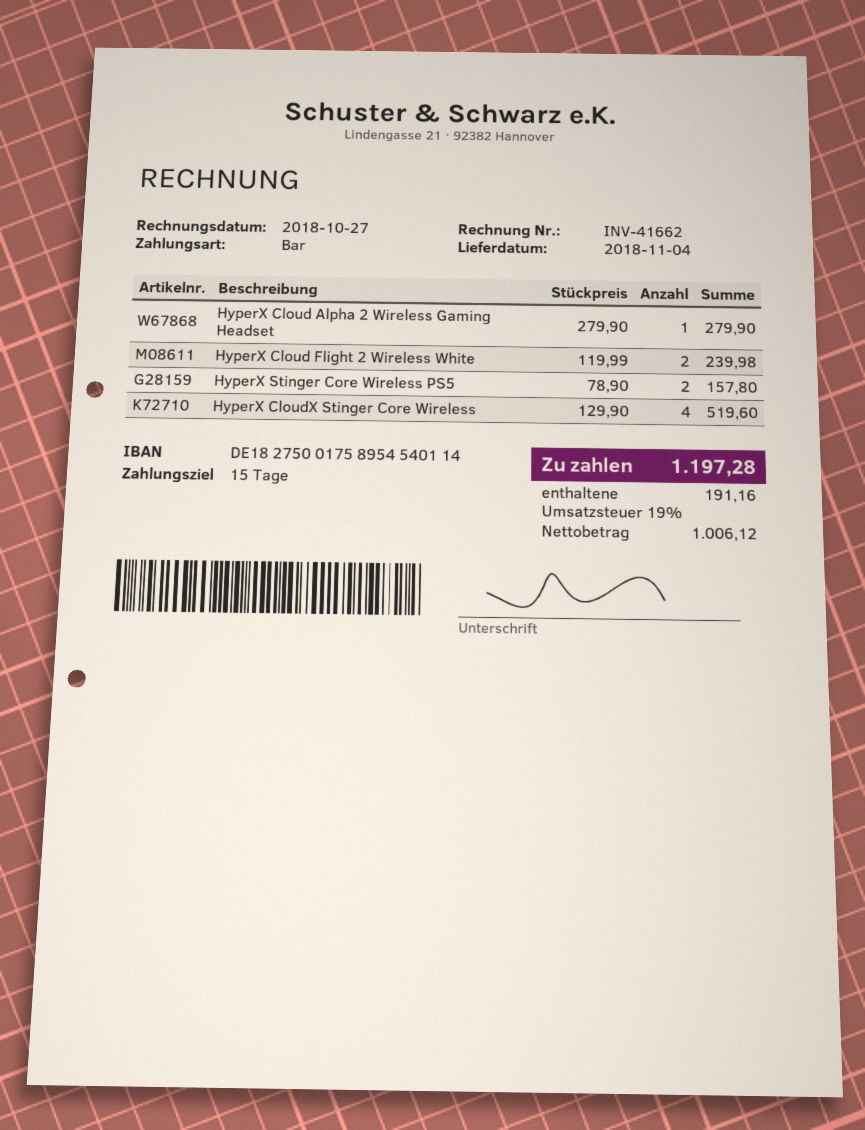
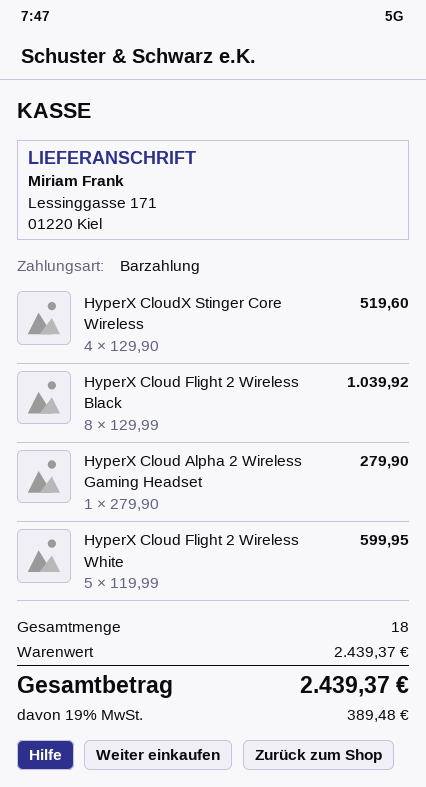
HyperX Cloud Flight 2 Wireless White: 2 x 119.99 = 239.98 -> 5 x 119.99 = 599.95
HyperX Stinger Core Wireless PS5: 2 x 78.90 = 157.80 -> none
HyperX Cloud Flight 2 Wireless Black: none -> 8 x 129.99 = 1039.92
tax: 19% = 191.16 -> 19% = 389.48
total: 1197.28 -> 2439.37

